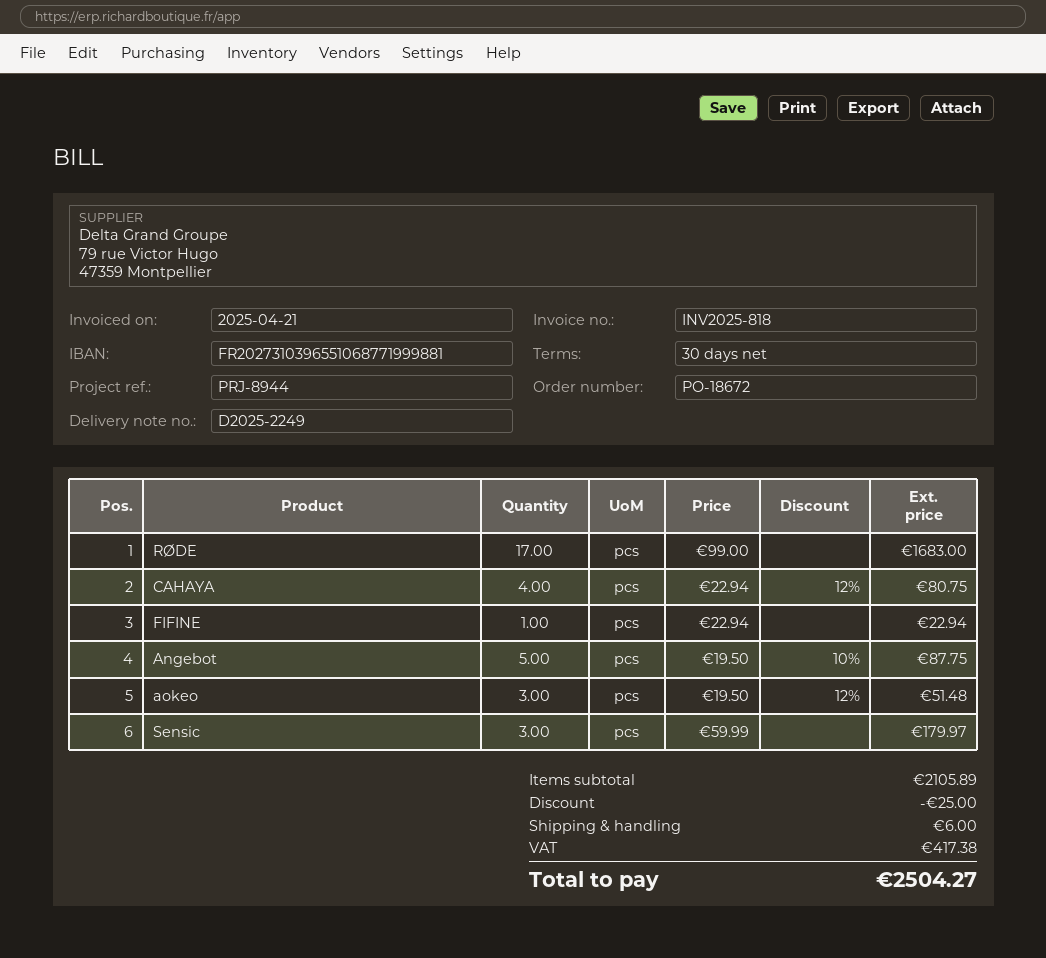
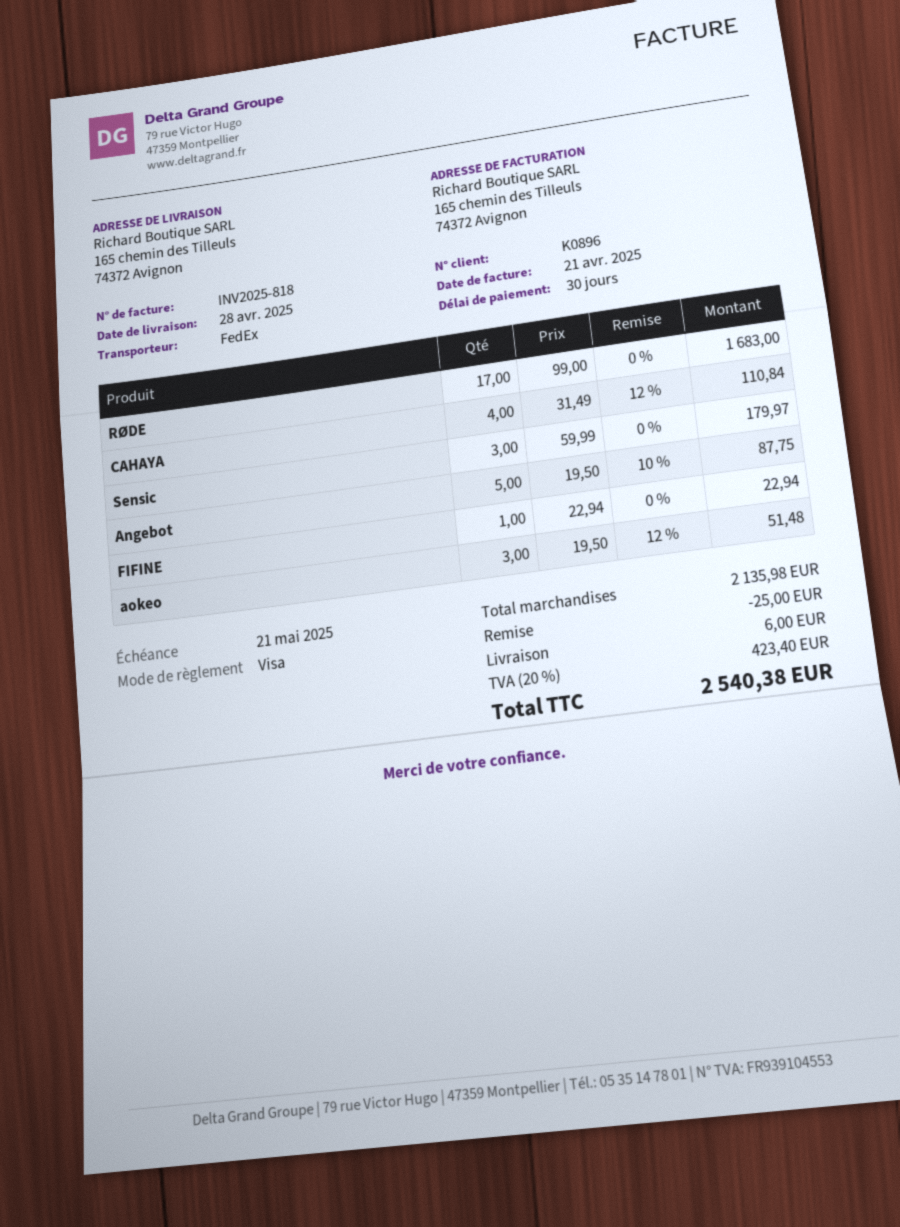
CAHAYA: 4 x 22.94 - 12% = 80.75 -> 4 x 31.49 - 12% = 110.84
subtotal: 2105.89 -> 2135.98
tax: 417.38 -> 423.40
total: 2504.27 -> 2540.38

